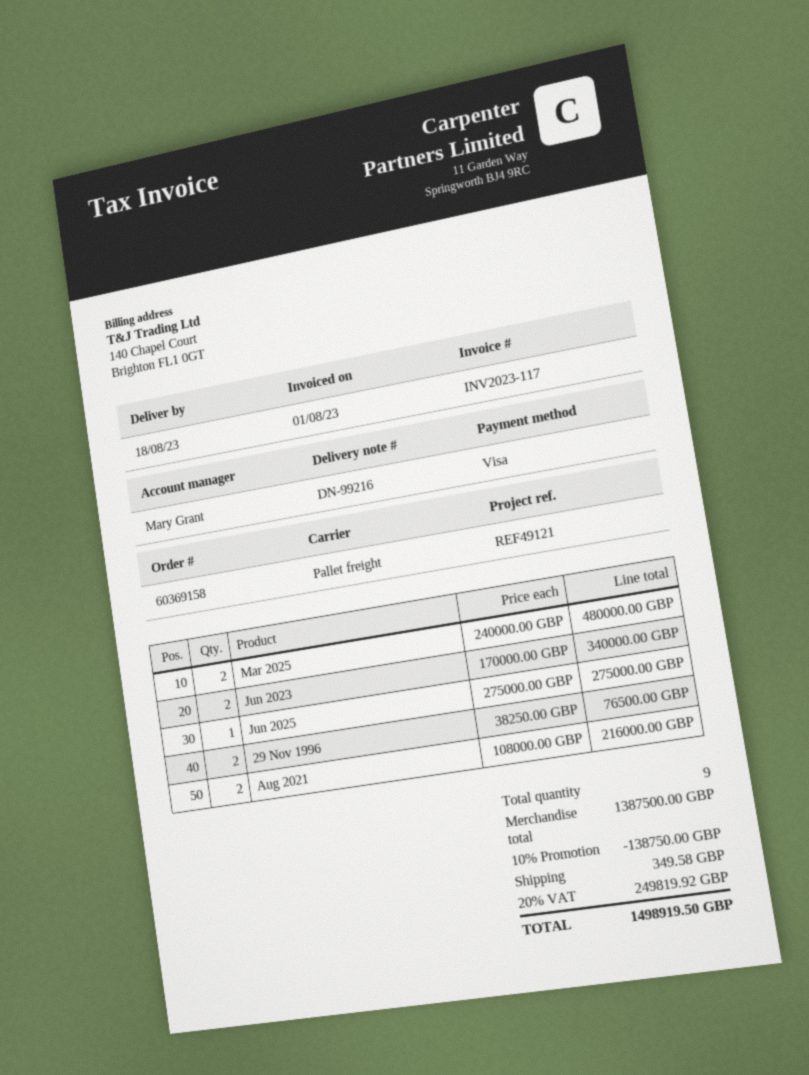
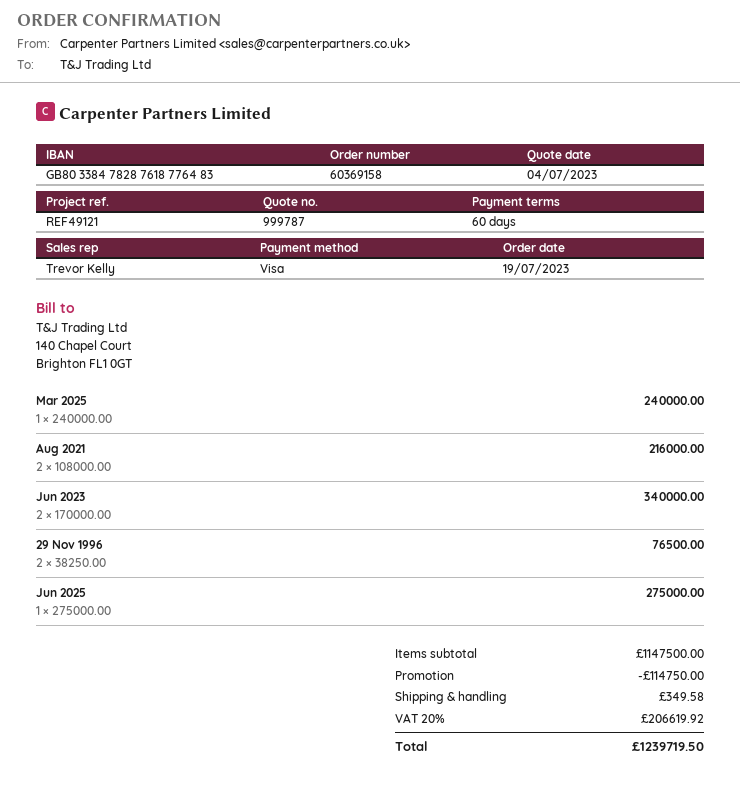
sales rep: Mary Grant -> Trevor Kelly
Mar 2025: 2 x 240000.00 = 480000.00 -> 1 x 240000.00 = 240000.00
subtotal: 1387500.00 -> 1147500.00
discount: 138750.00 -> 114750.00
tax: 20% = 249819.92 -> 20% = 206619.92
total: 1498919.50 -> 1239719.50

